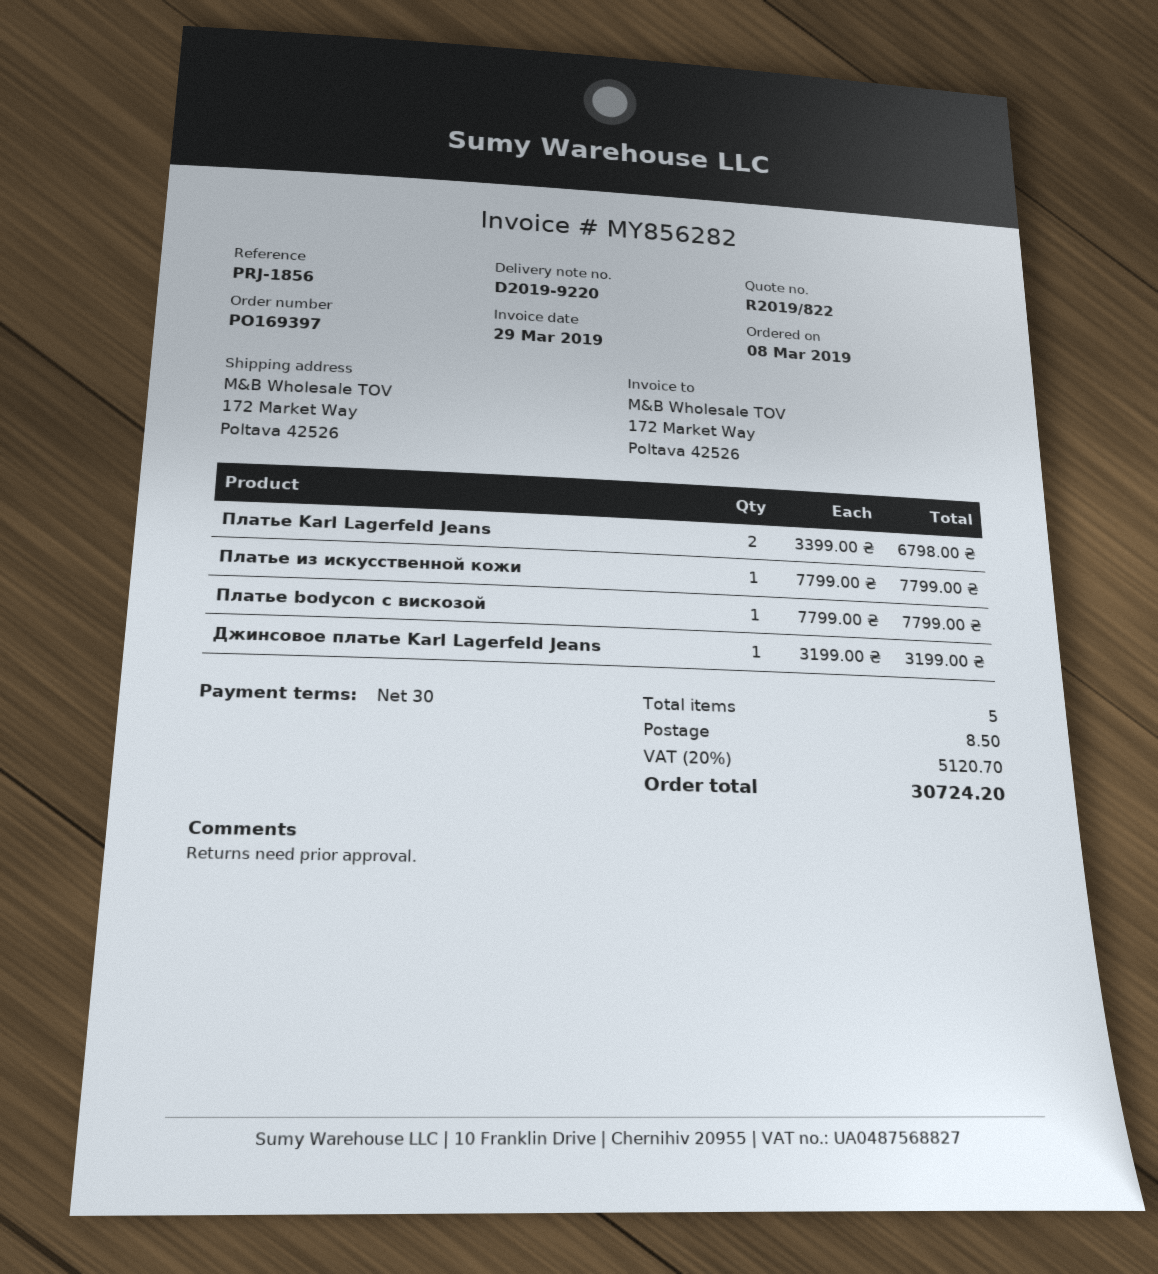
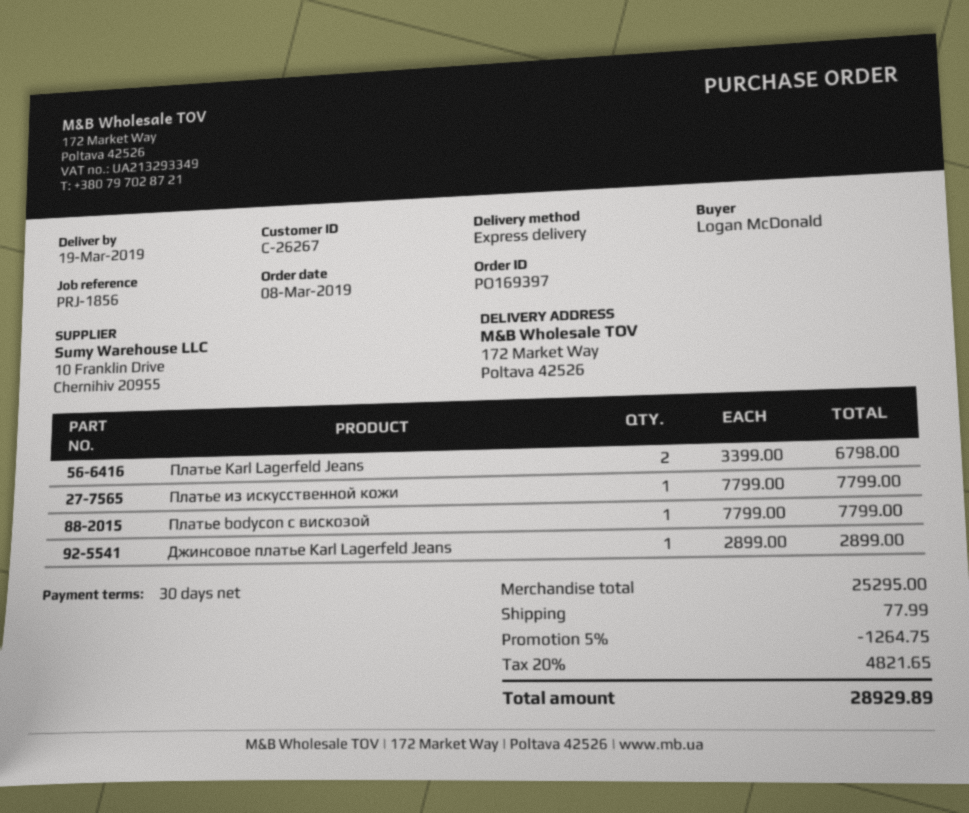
Джинсовое платье Karl Lagerfeld Jeans: 1 x 3199.00 = 3199.00 -> 1 x 2899.00 = 2899.00
discount: none -> 5% = 1264.75
shipping: 8.50 -> 77.99
tax: 20% = 5120.70 -> 20% = 4821.65
total: 30724.20 -> 28929.89

